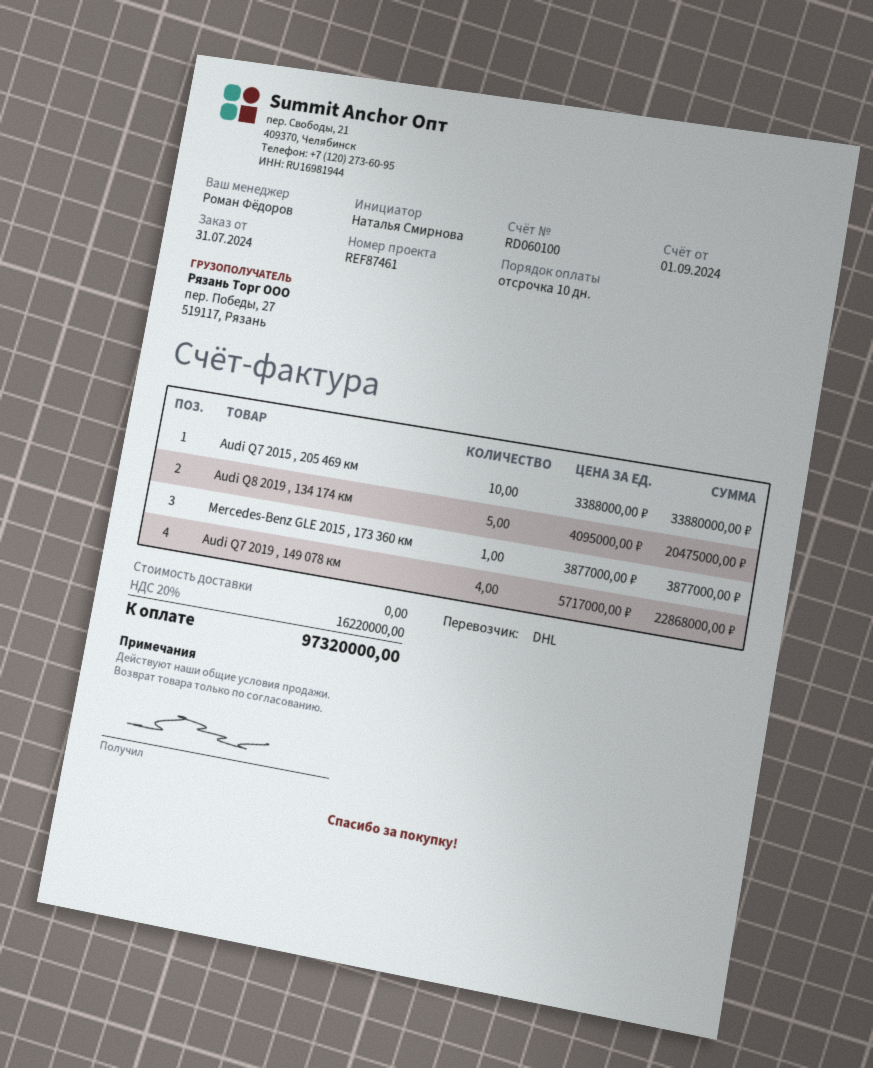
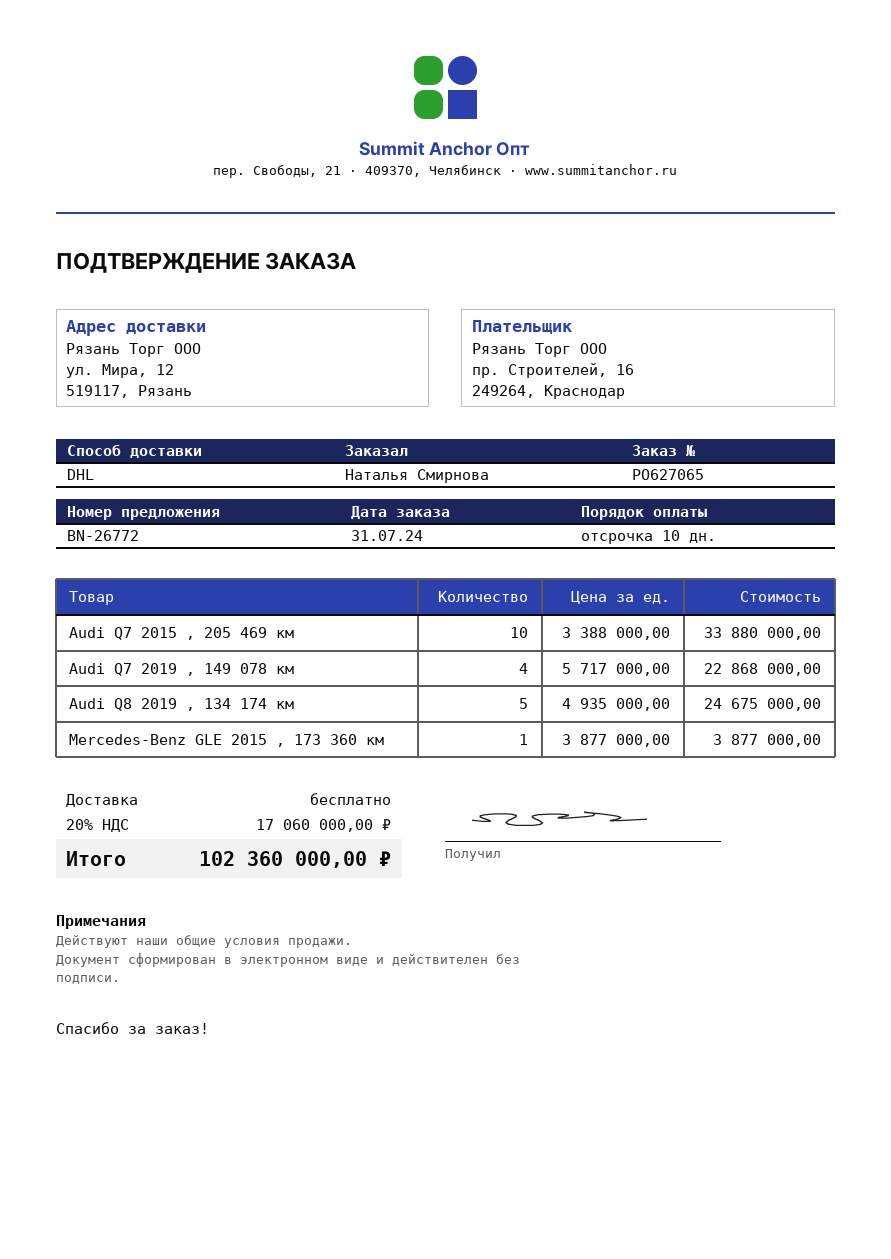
ship to: пер. Победы, 27, 519117, Рязань -> ул. Мира, 12, 519117, Рязань
Audi Q8 2019 , 134 174 км: 5 x 4095000.00 = 20475000.00 -> 5 x 4935000.00 = 24675000.00
tax: 20% = 16220000.00 -> 20% = 17060000.00
total: 97320000.00 -> 102360000.00

